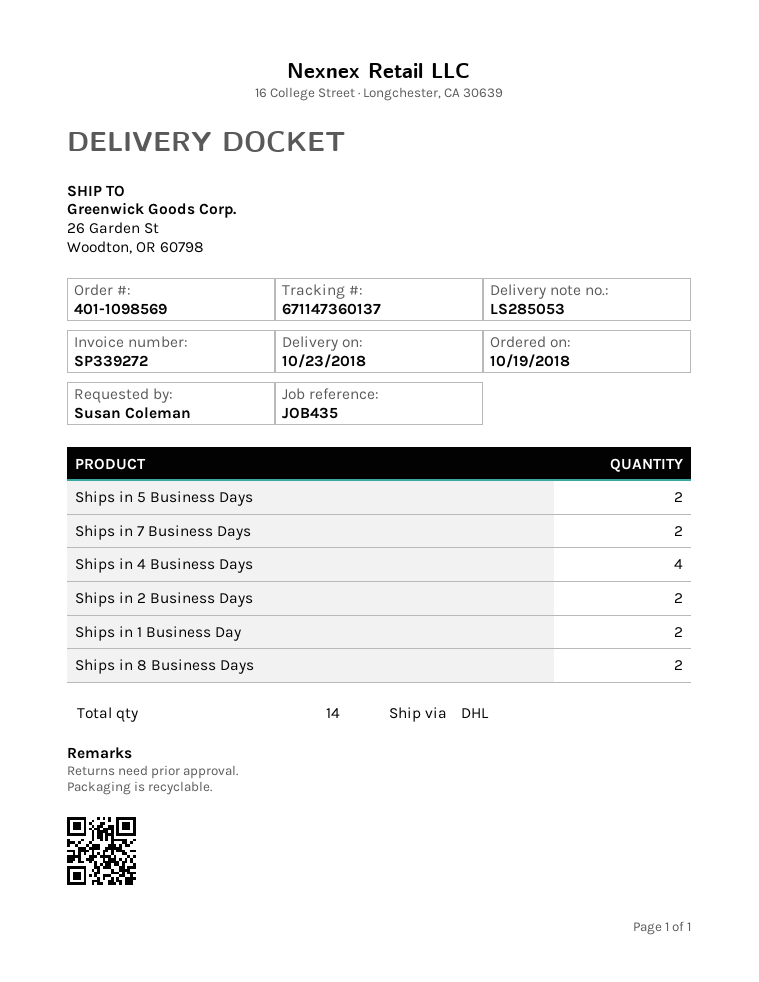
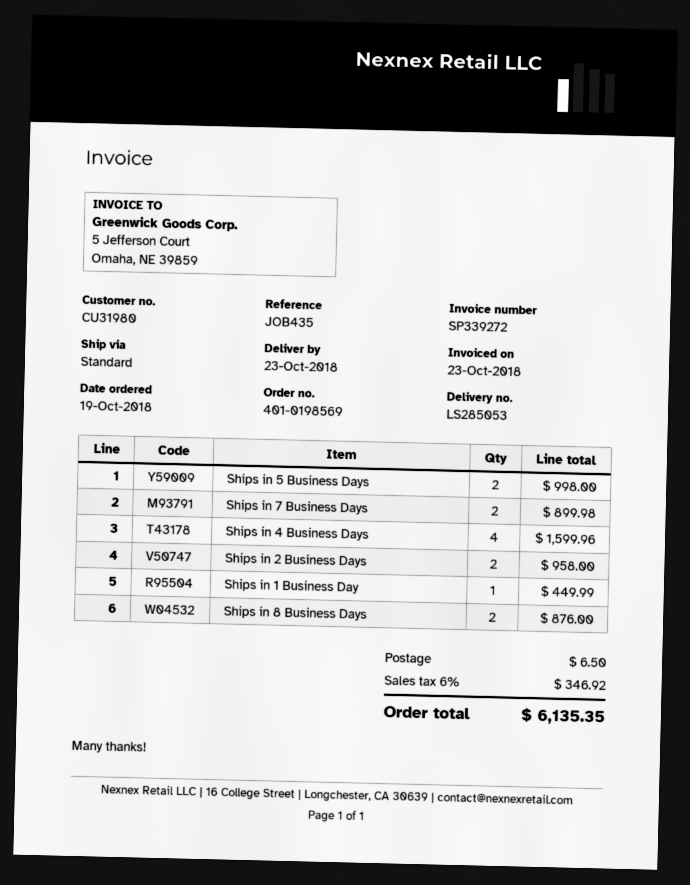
order number: 401-1098569 -> 401-0198569
shipping method: DHL -> standard
Ships in 1 Business Day: 2 -> 1

